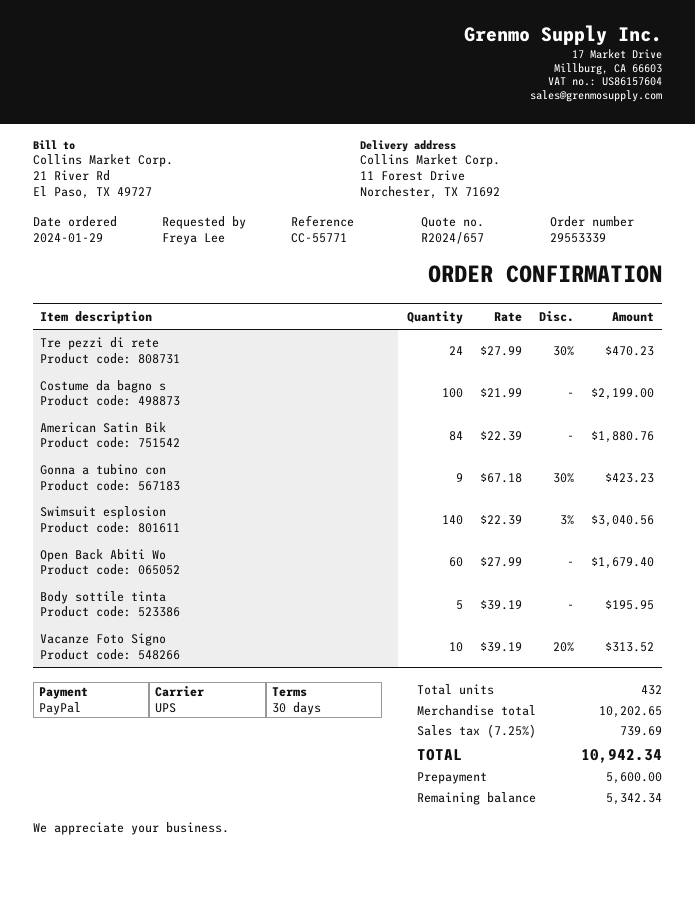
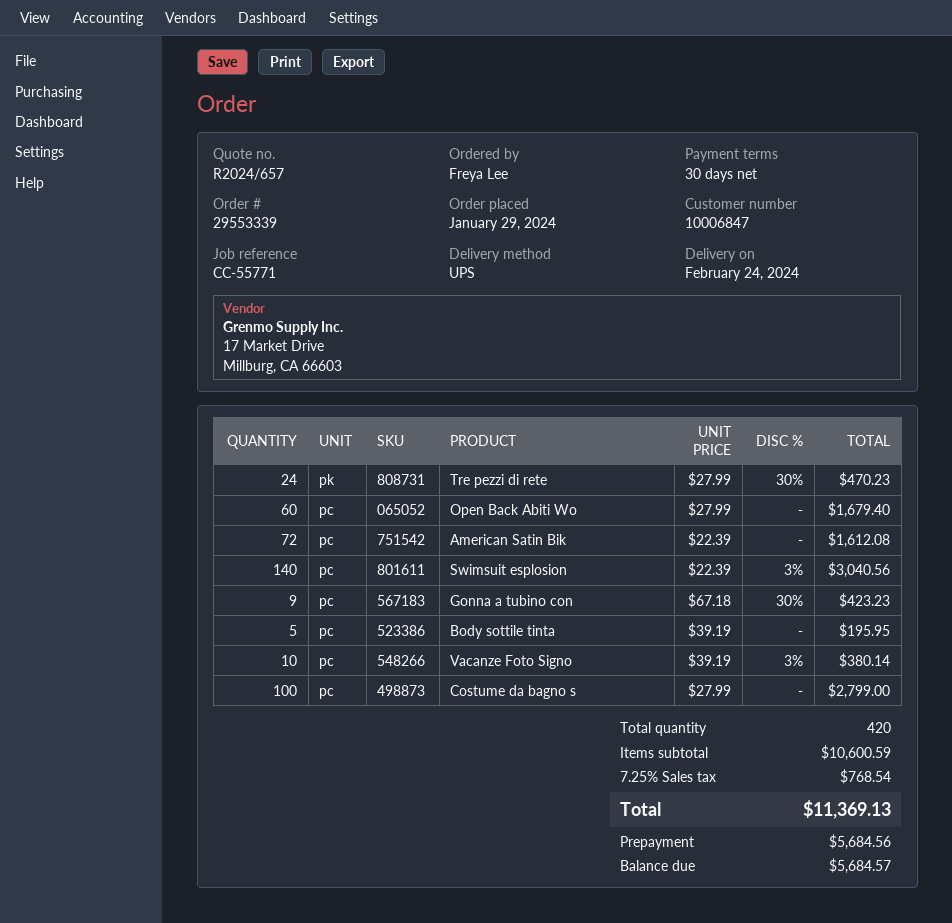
Costume da bagno s: 100 x 21.99 = 2199.00 -> 100 x 27.99 = 2799.00
American Satin Bik: 84 x 22.39 = 1880.76 -> 72 x 22.39 = 1612.08
Vacanze Foto Signo: 10 x 39.19 - 20% = 313.52 -> 10 x 39.19 - 3% = 380.14
total quantity: 432 -> 420
subtotal: 10202.65 -> 10600.59
tax: 7.25% = 739.69 -> 7.25% = 768.54
total: 10942.34 -> 11369.13
deposit: 5600.00 -> 5684.56
balance: 5342.34 -> 5684.57

